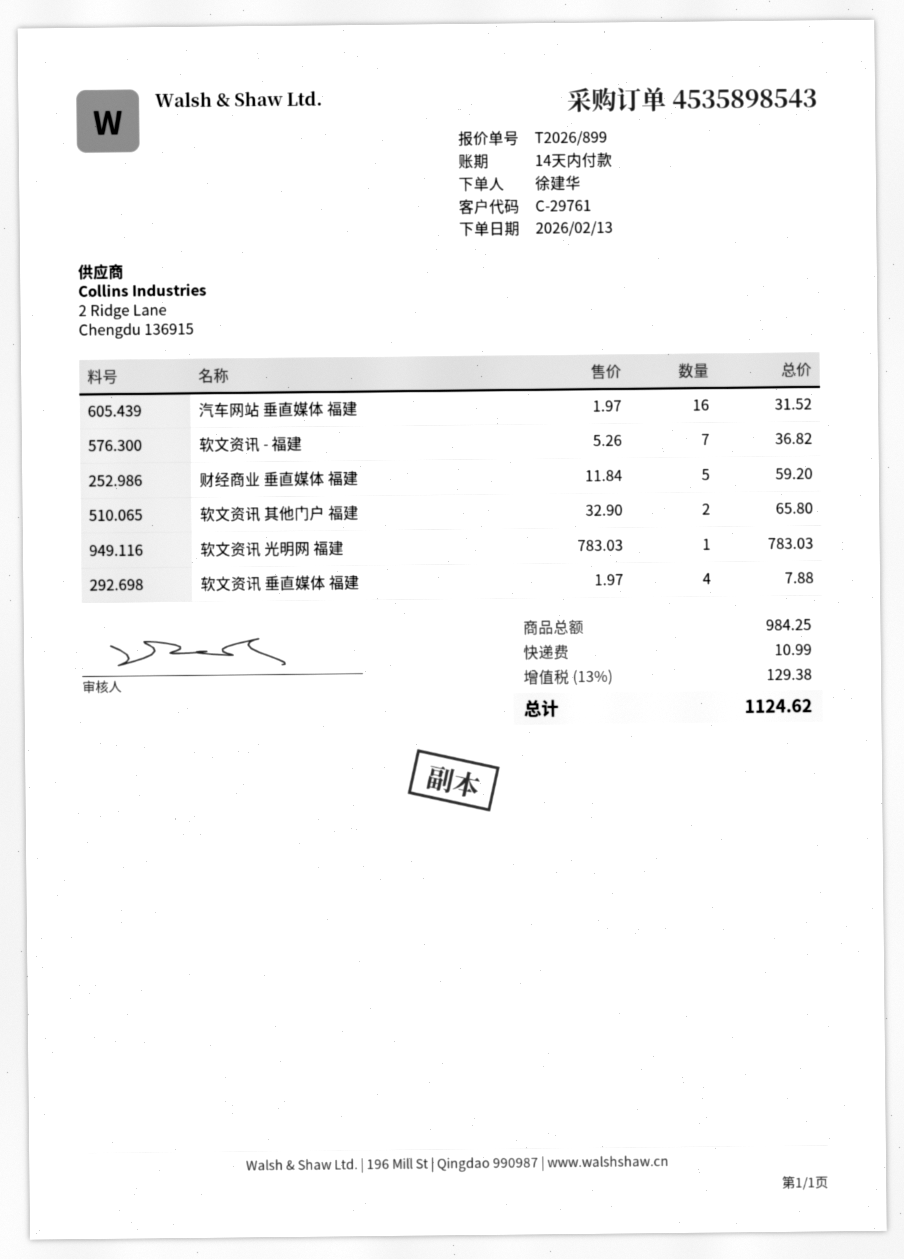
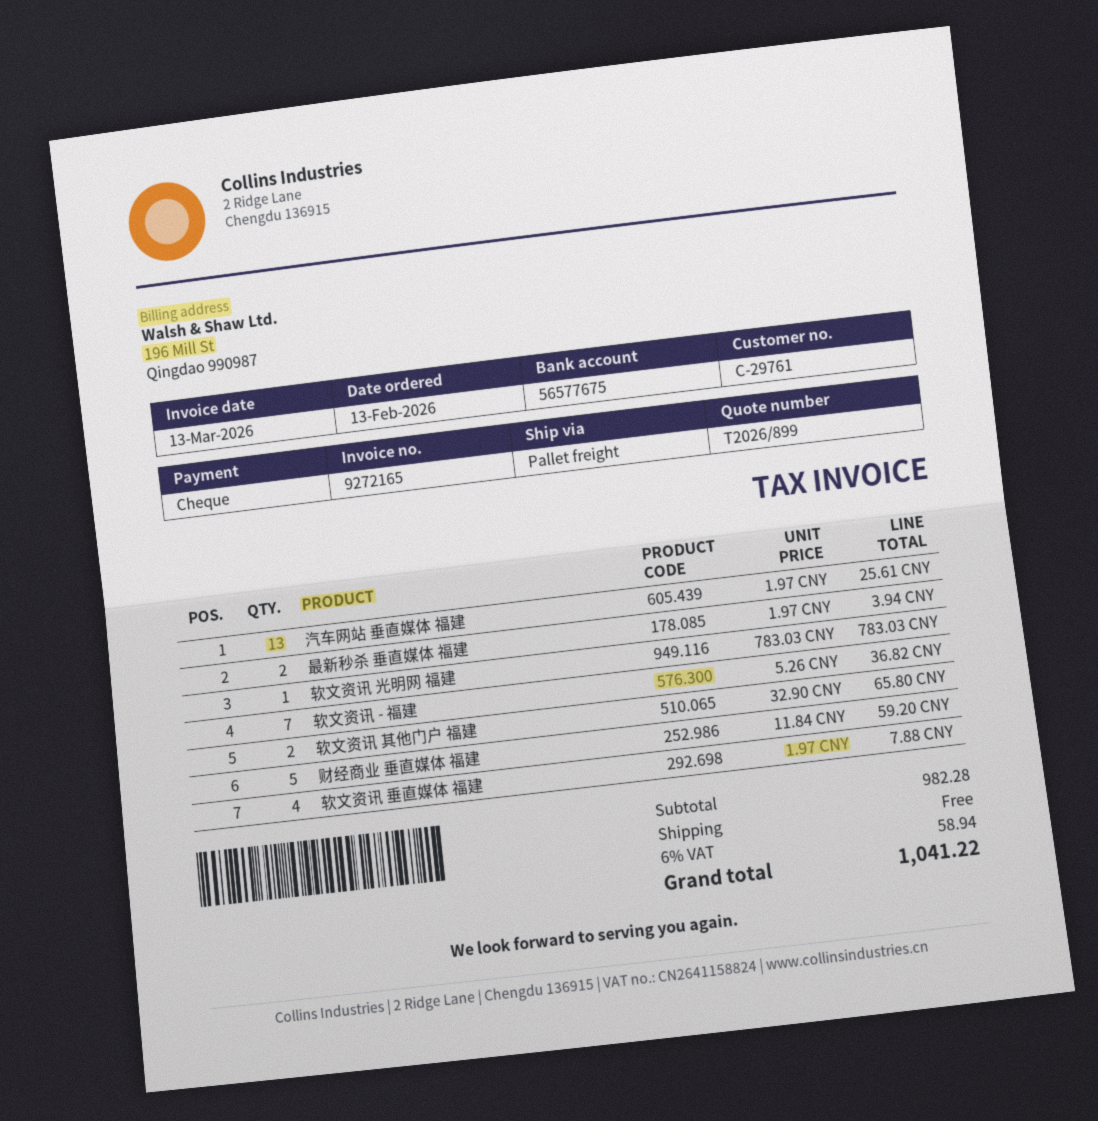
汽车网站 垂直媒体 福建: 16 x 1.97 = 31.52 -> 13 x 1.97 = 25.61
最新秒杀 垂直媒体 福建: none -> 2 x 1.97 = 3.94
subtotal: 984.25 -> 982.28
shipping: 10.99 -> 0.00
tax: 13% = 129.38 -> 6% = 58.94
total: 1124.62 -> 1041.22

